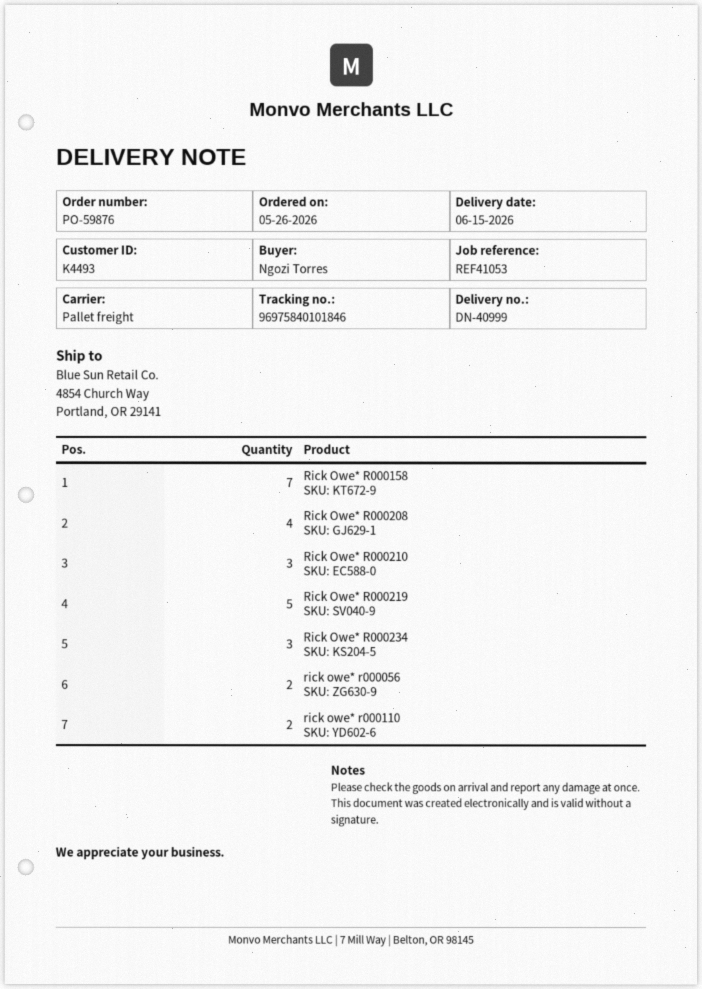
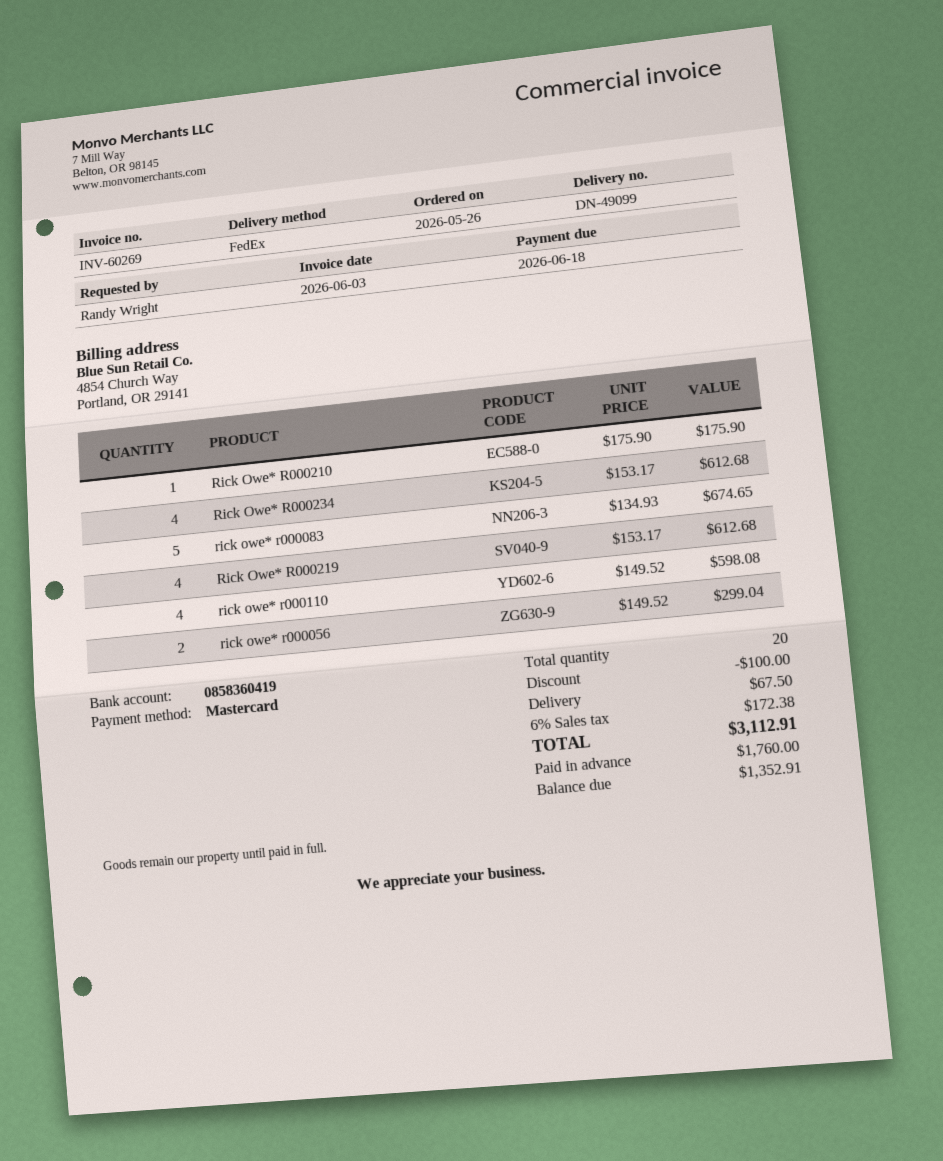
delivery note number: DN-40999 -> DN-49099
ordered by: Ngozi Torres -> Randy Wright
shipping method: pallet freight -> FedEx
Rick Owe* R000158: 7 -> none
Rick Owe* R000208: 4 -> none
Rick Owe* R000210: 3 -> 1
Rick Owe* R000219: 5 -> 4
Rick Owe* R000234: 3 -> 4
rick owe* r000110: 2 -> 4
rick owe* r000083: none -> 5

